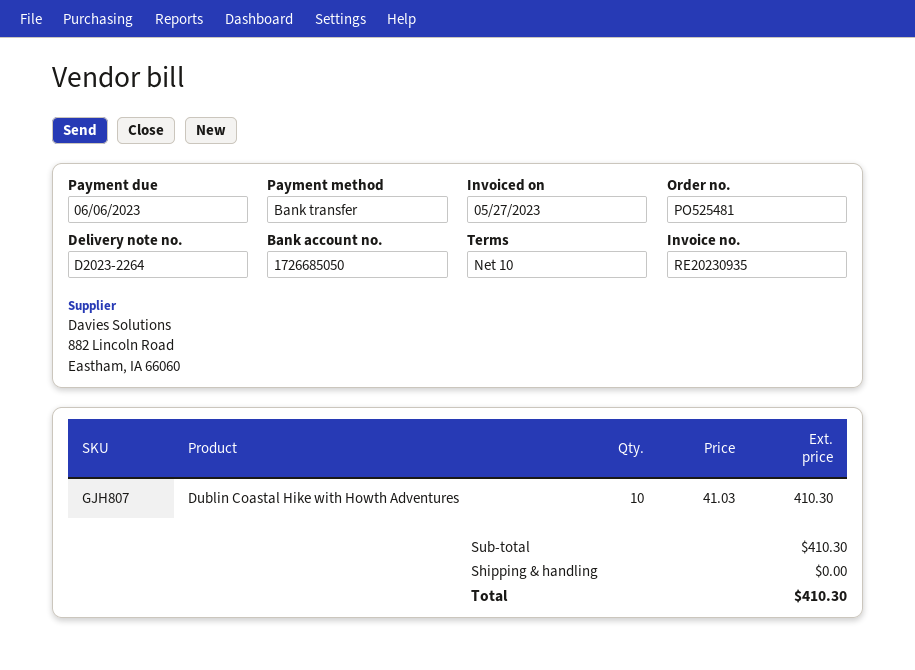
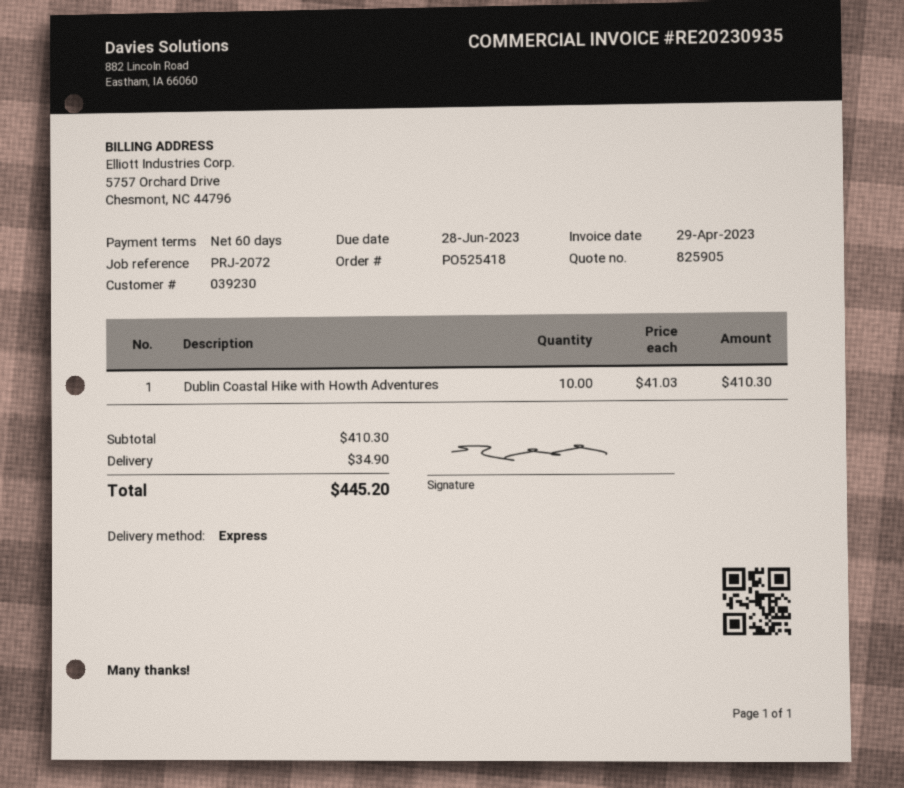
order number: PO525481 -> PO525418
invoice date: 2023-05-27 -> 2023-04-29
payment terms: 10 days -> 60 days
due date: 2023-06-06 -> 2023-06-28
shipping: 0.00 -> 34.90
total: 410.30 -> 445.20

